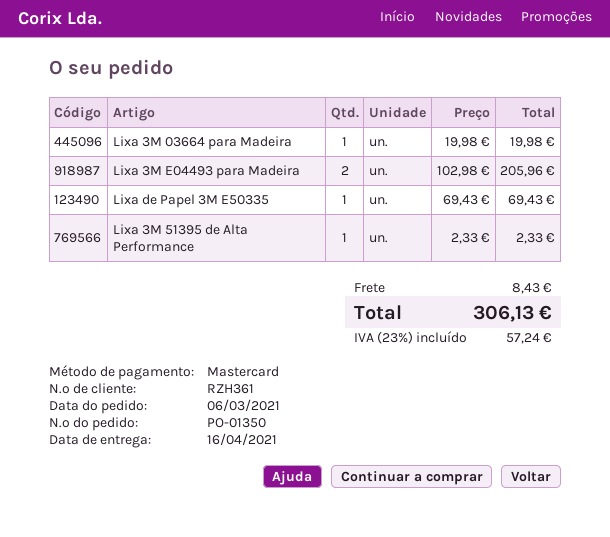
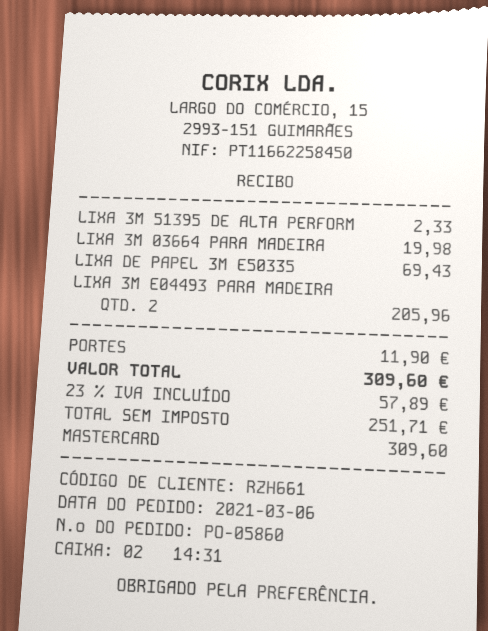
order number: PO-01350 -> PO-05860
customer number: RZH361 -> RZH661
shipping: 8.43 -> 11.90
tax: 23% = 57.24 -> 23% = 57.89
total: 306.13 -> 309.60

